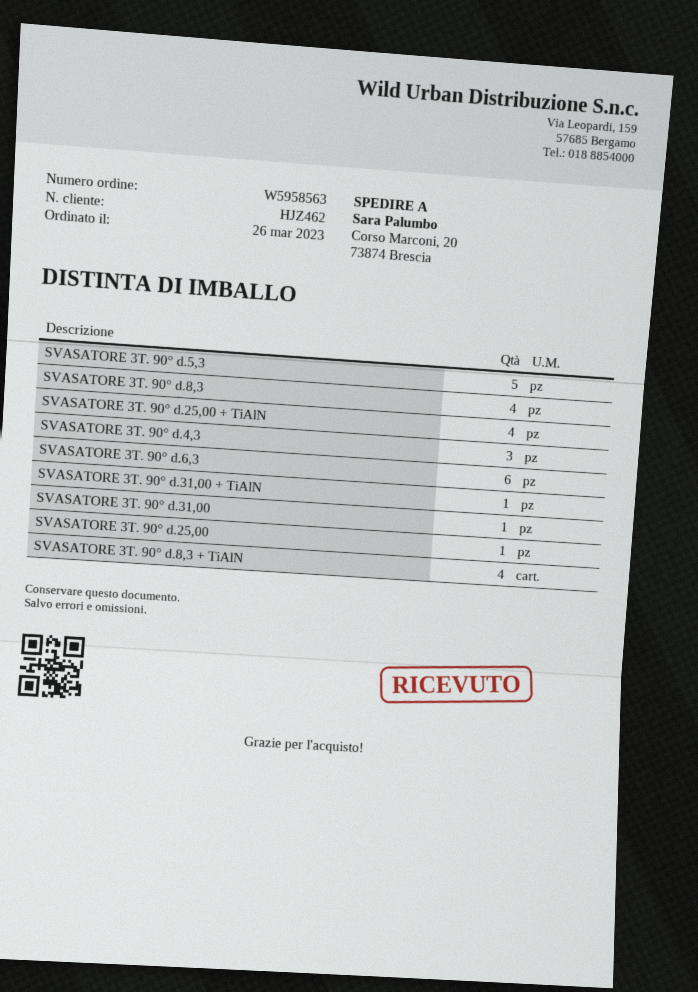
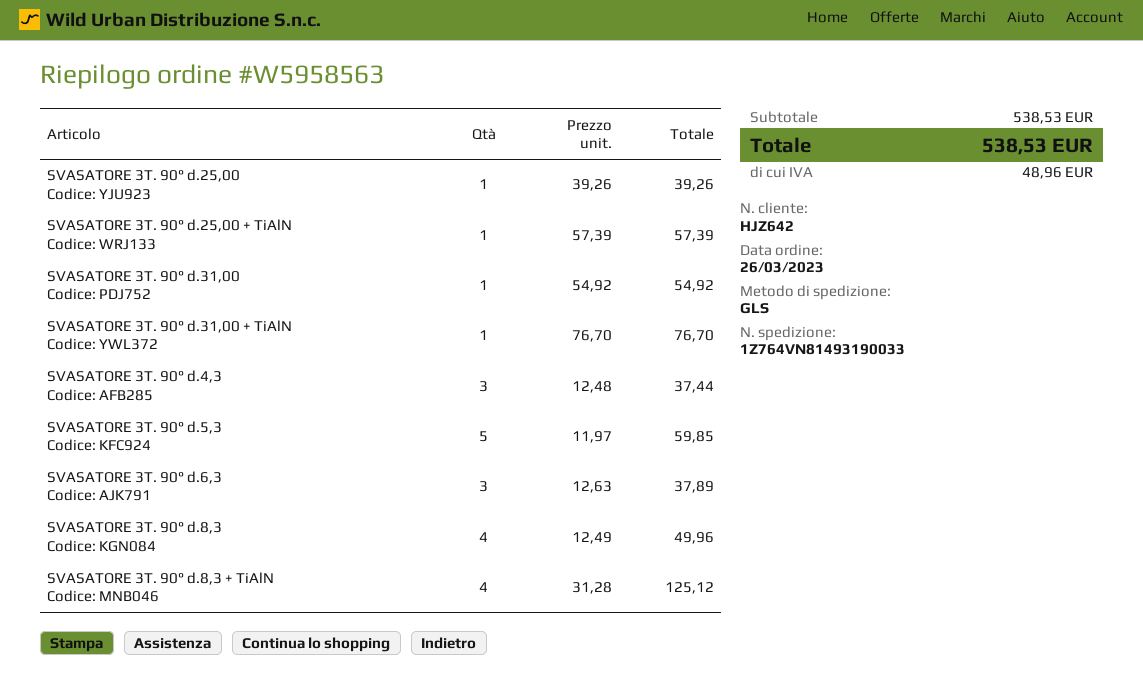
customer number: HJZ462 -> HJZ642
SVASATORE 3T. 90° d.25,00 + TiAlN: 4 -> 1
SVASATORE 3T. 90° d.6,3: 6 -> 3

